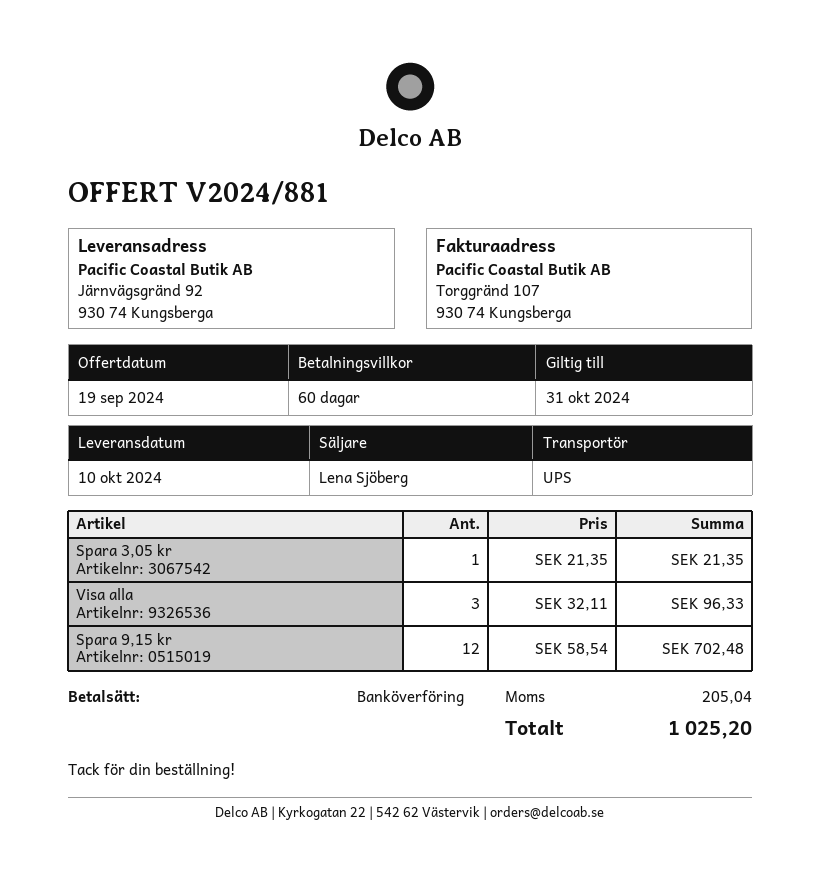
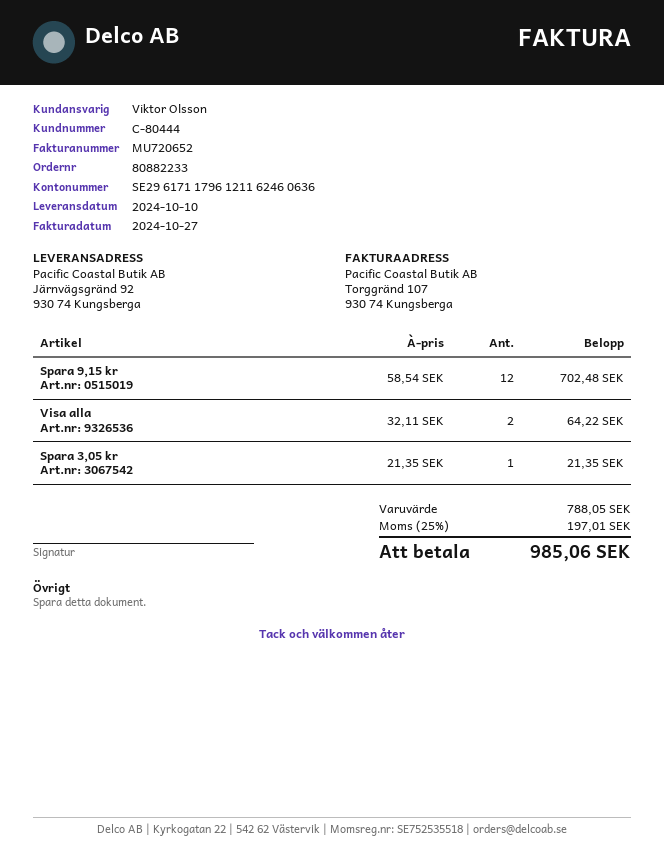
sales rep: Lena Sjöberg -> Viktor Olsson
Visa alla: 3 x 32.11 = 96.33 -> 2 x 32.11 = 64.22
tax: 205.04 -> 197.01
total: 1025.20 -> 985.06

